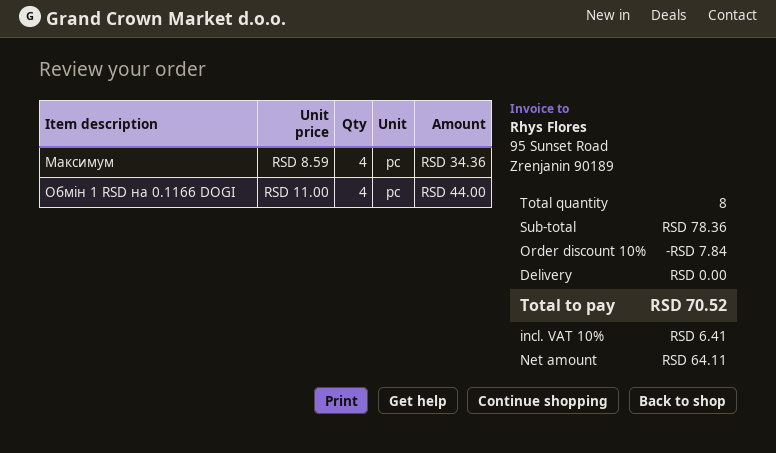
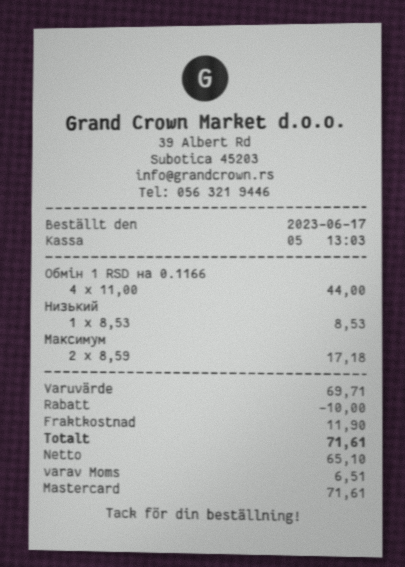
Максимум: 4 x 8.59 = 34.36 -> 2 x 8.59 = 17.18
Низький: none -> 1 x 8.53 = 8.53
subtotal: 78.36 -> 69.71
discount: 7.84 -> 10.00
shipping: 0.00 -> 11.90
net: 64.11 -> 65.10
tax: 6.41 -> 6.51
total: 70.52 -> 71.61

